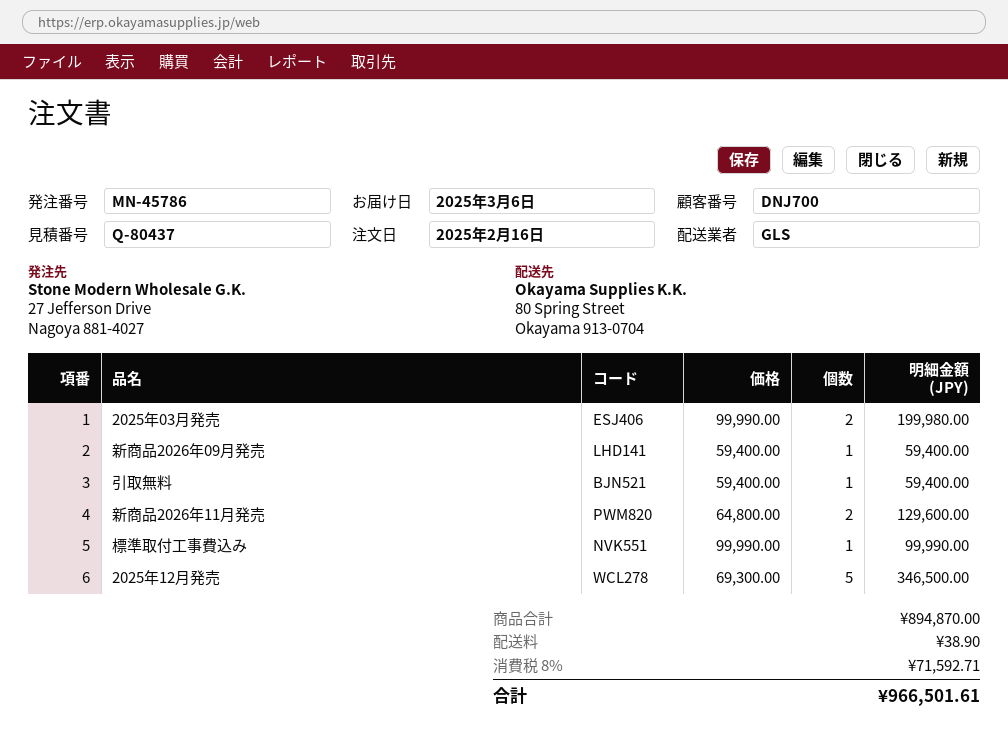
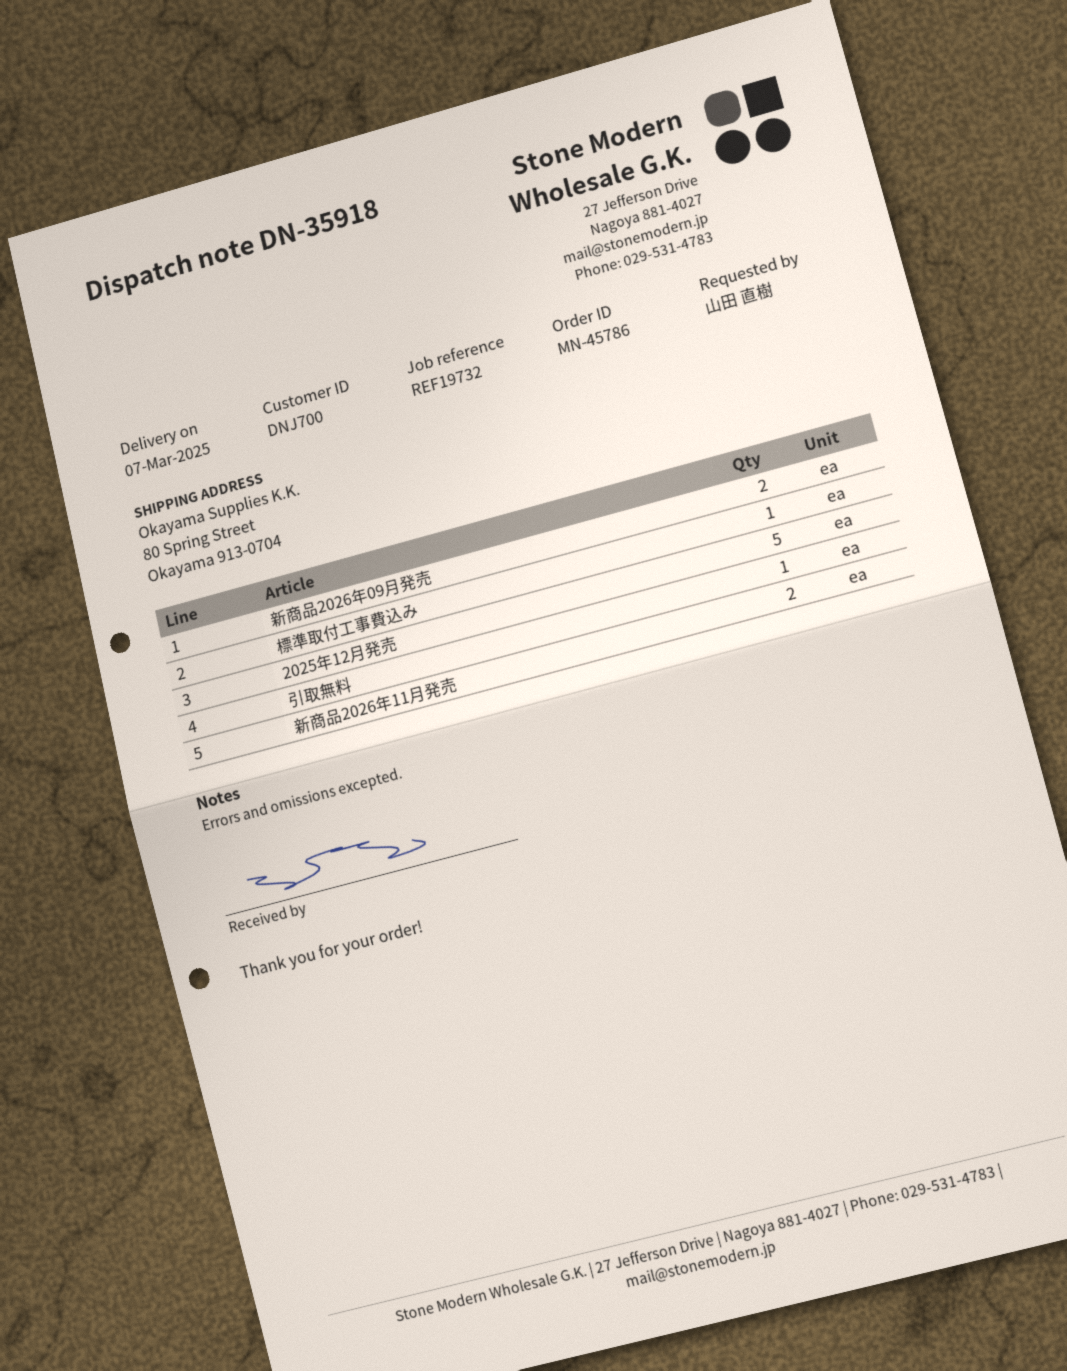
delivery date: 2025-03-06 -> 2025-03-07
2025年03月発売: 2 -> none
新商品2026年09月発売: 1 -> 2

